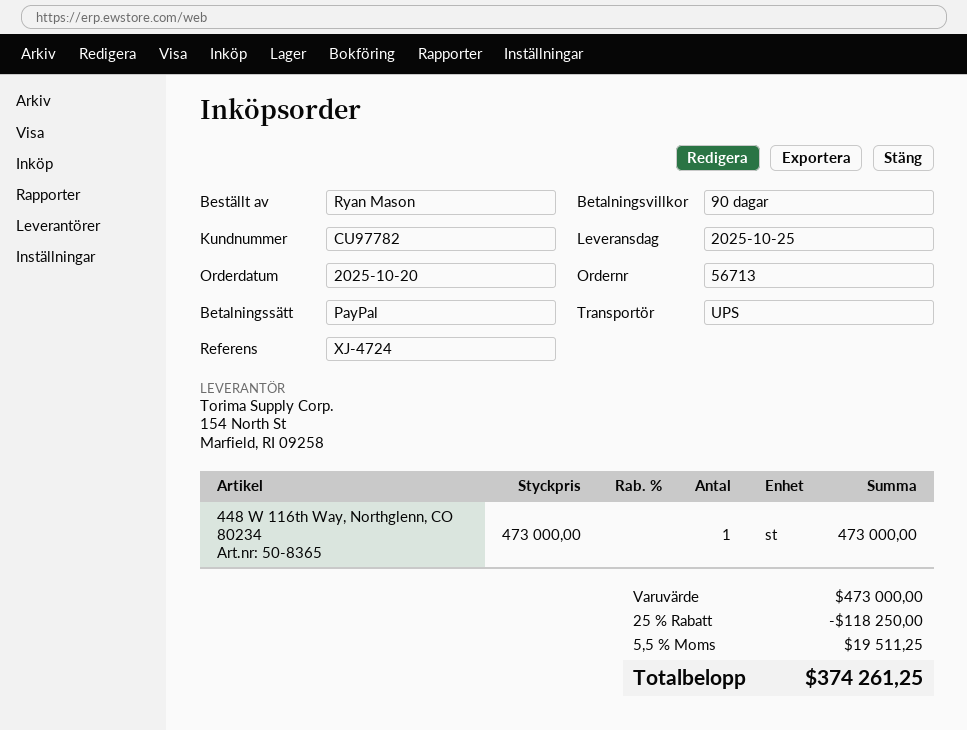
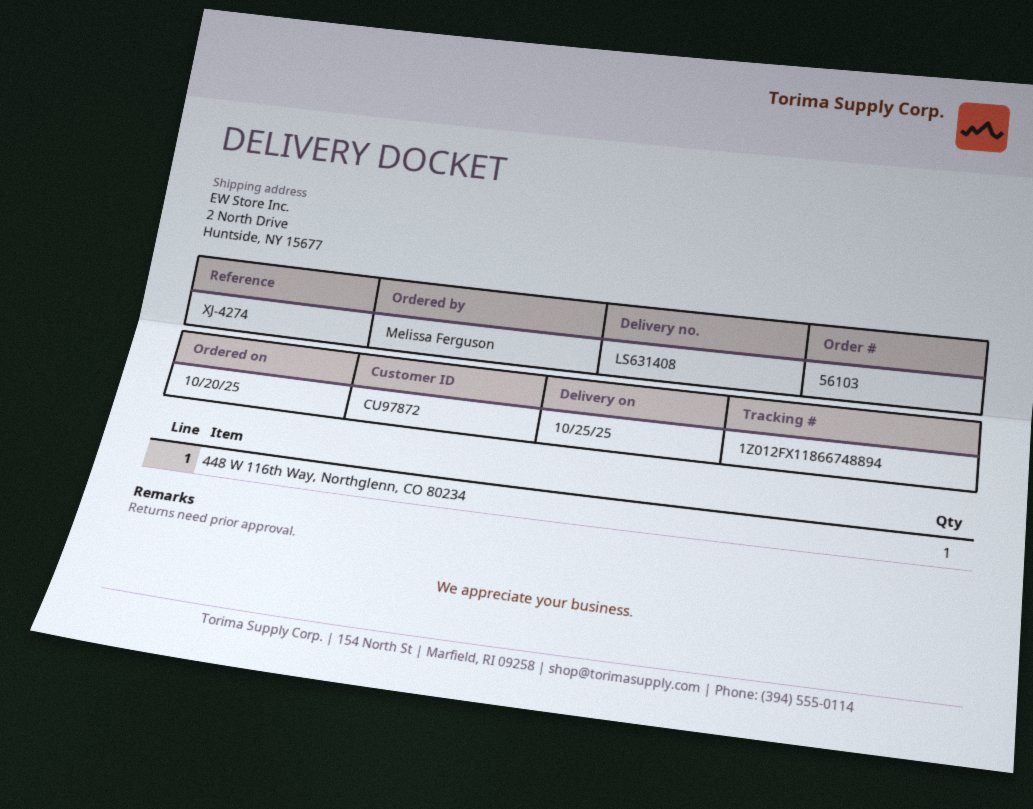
order number: 56713 -> 56103
customer number: CU97782 -> CU97872
reference: XJ-4724 -> XJ-4274
ordered by: Ryan Mason -> Melissa Ferguson

